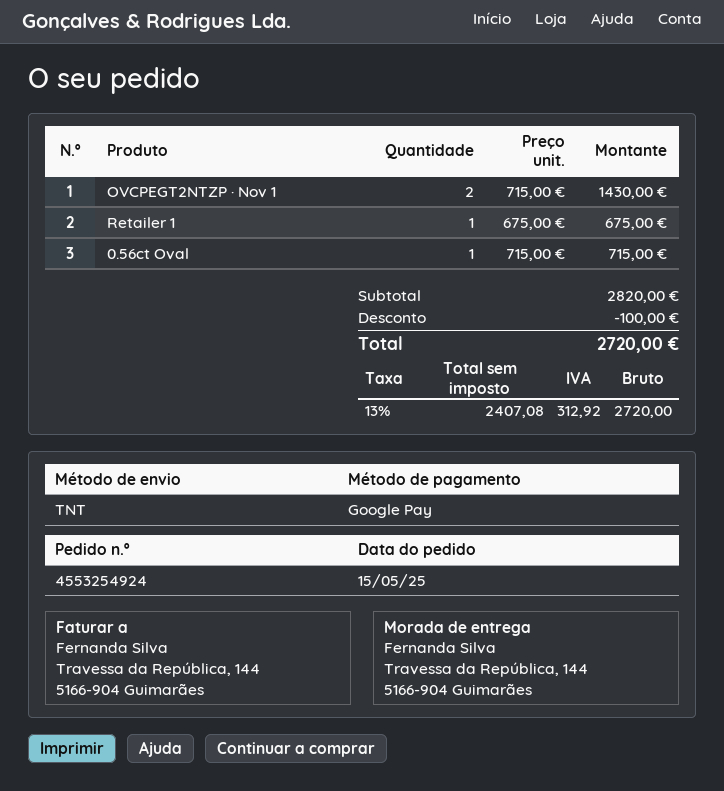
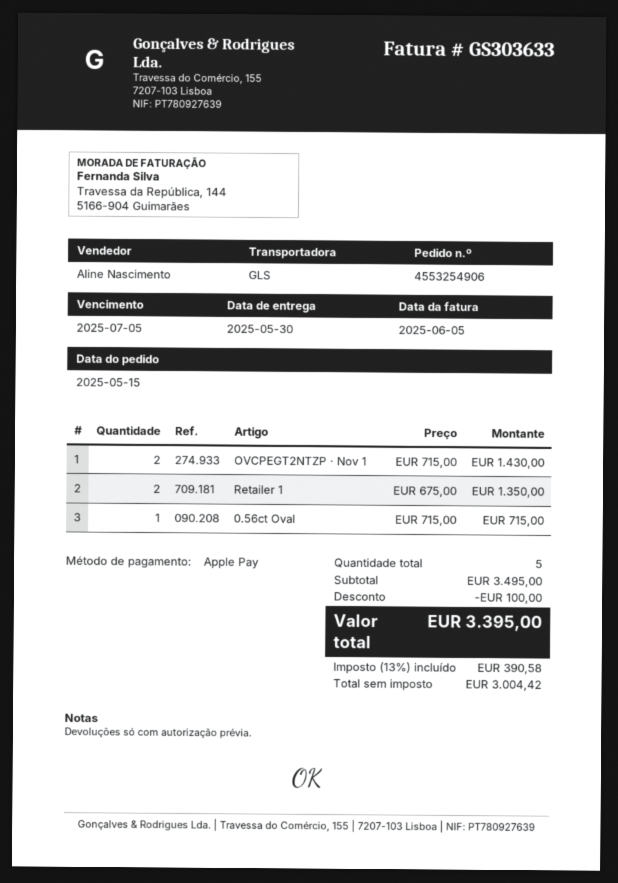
order number: 4553254924 -> 4553254906
payment method: Google Pay -> Apple Pay
shipping method: TNT -> GLS
Retailer 1: 1 x 675.00 = 675.00 -> 2 x 675.00 = 1350.00
subtotal: 2820.00 -> 3495.00
net: 2407.08 -> 3004.42
tax: 13% = 312.92 -> 13% = 390.58
total: 2720.00 -> 3395.00

